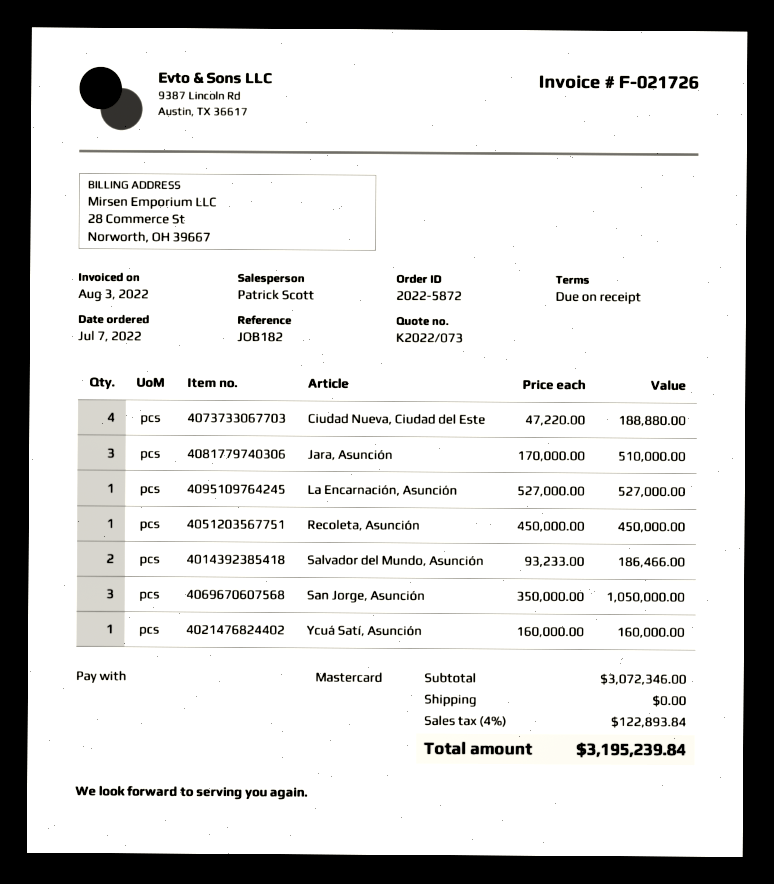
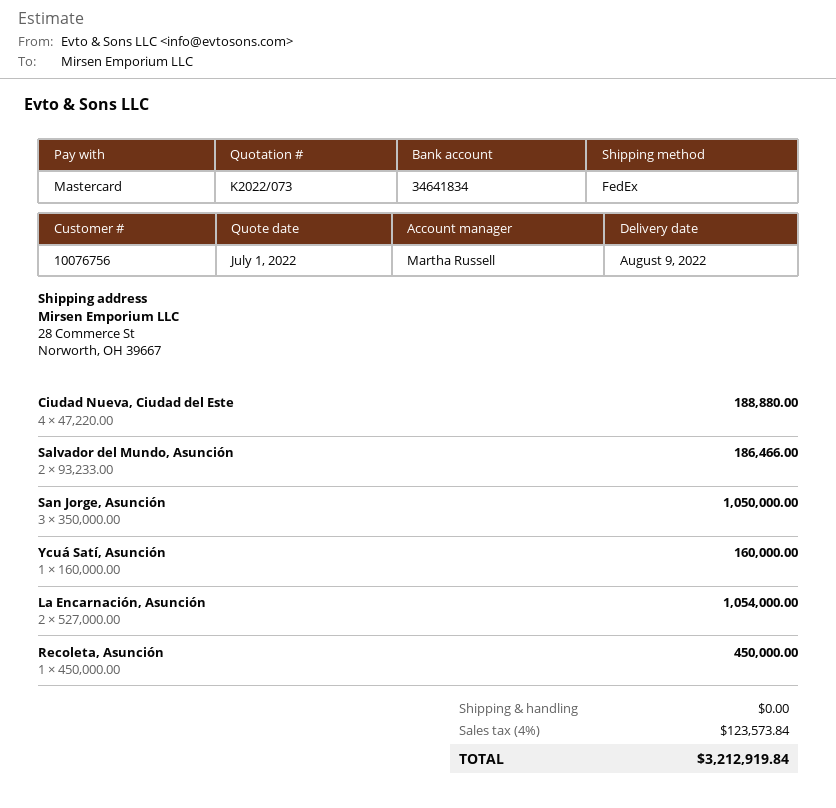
sales rep: Patrick Scott -> Martha Russell
Jara, Asunción: 3 x 170000.00 = 510000.00 -> none
La Encarnación, Asunción: 1 x 527000.00 = 527000.00 -> 2 x 527000.00 = 1054000.00
tax: 4% = 122893.84 -> 4% = 123573.84
total: 3195239.84 -> 3212919.84

